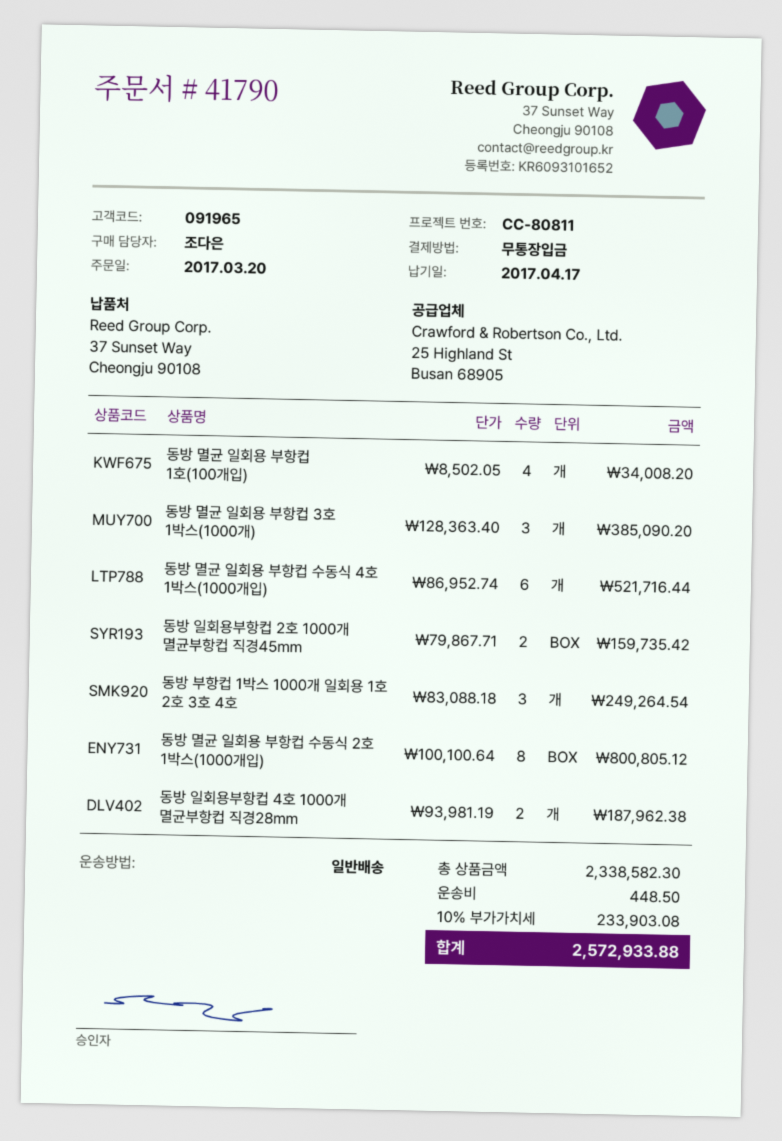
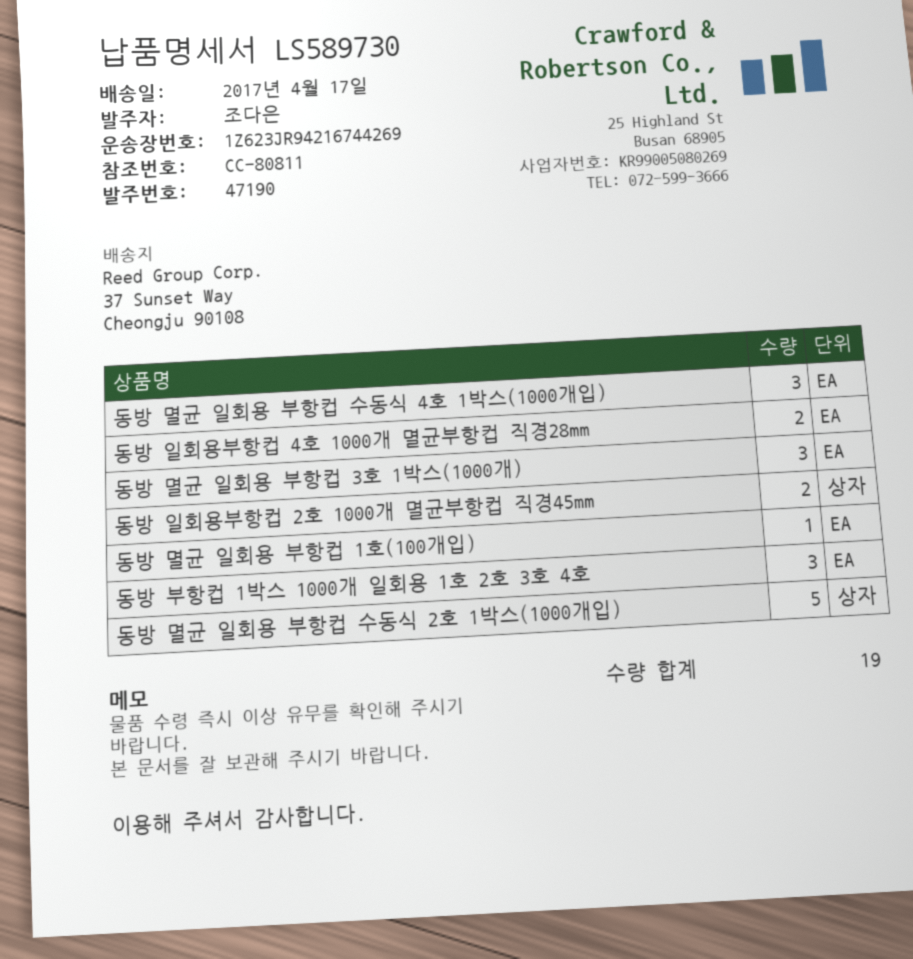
order number: 41790 -> 47190
동방 멸균 일회용 부항컵 1호(100개입): 4 -> 1
동방 멸균 일회용 부항컵 수동식 4호 1박스(1000개입): 6 -> 3
동방 멸균 일회용 부항컵 수동식 2호 1박스(1000개입): 8 -> 5

